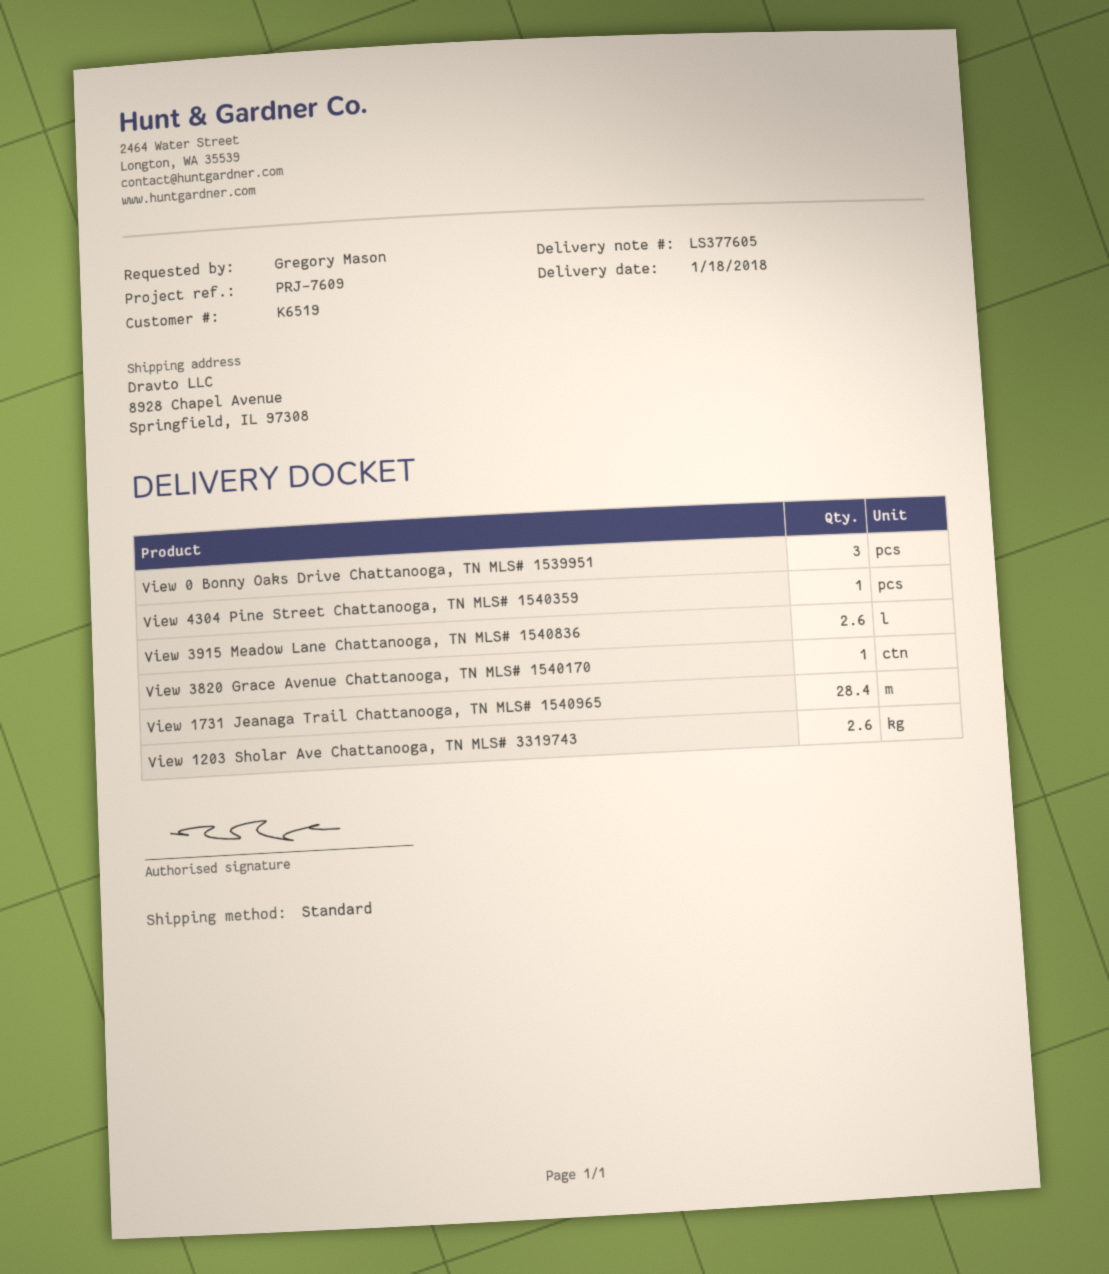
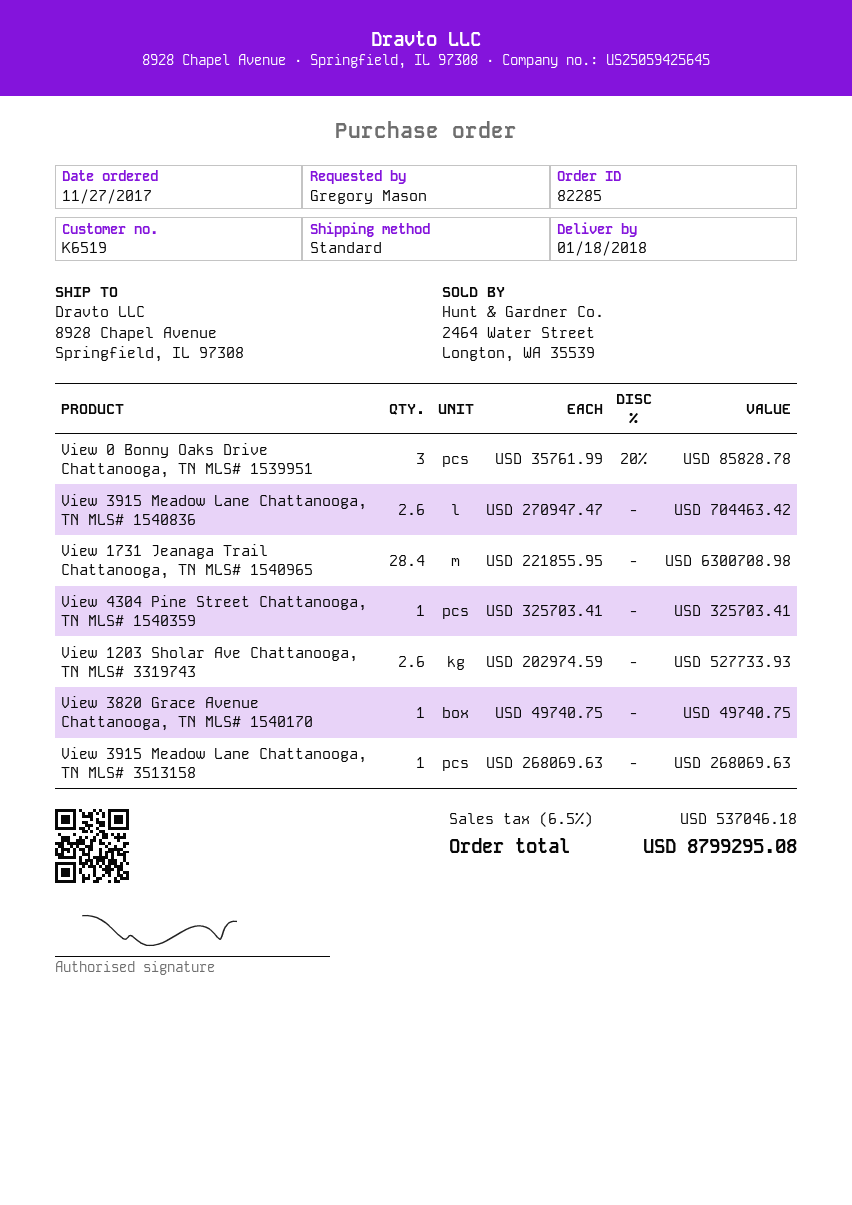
View 3915 Meadow Lane Chattanooga, TN MLS# 3513158: none -> 1

